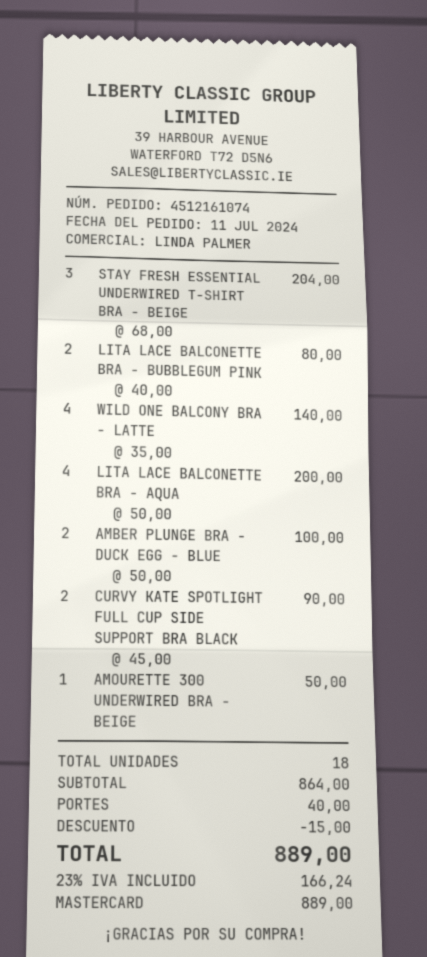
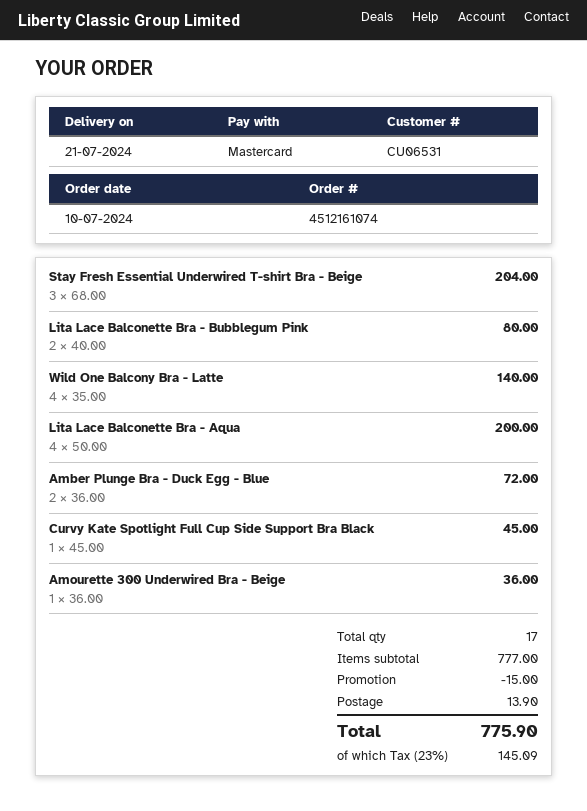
order date: 2024-07-11 -> 2024-07-10
AMBER PLUNGE BRA - DUCK EGG - BLUE: 2 x 50.00 = 100.00 -> 2 x 36.00 = 72.00
CURVY KATE SPOTLIGHT FULL CUP SIDE SUPPORT BRA BLACK: 2 x 45.00 = 90.00 -> 1 x 45.00 = 45.00
AMOURETTE 300 UNDERWIRED BRA - BEIGE: 1 x 50.00 = 50.00 -> 1 x 36.00 = 36.00
total quantity: 18 -> 17
subtotal: 864.00 -> 777.00
shipping: 40.00 -> 13.90
tax: 23% = 166.24 -> 23% = 145.09
total: 889.00 -> 775.90

